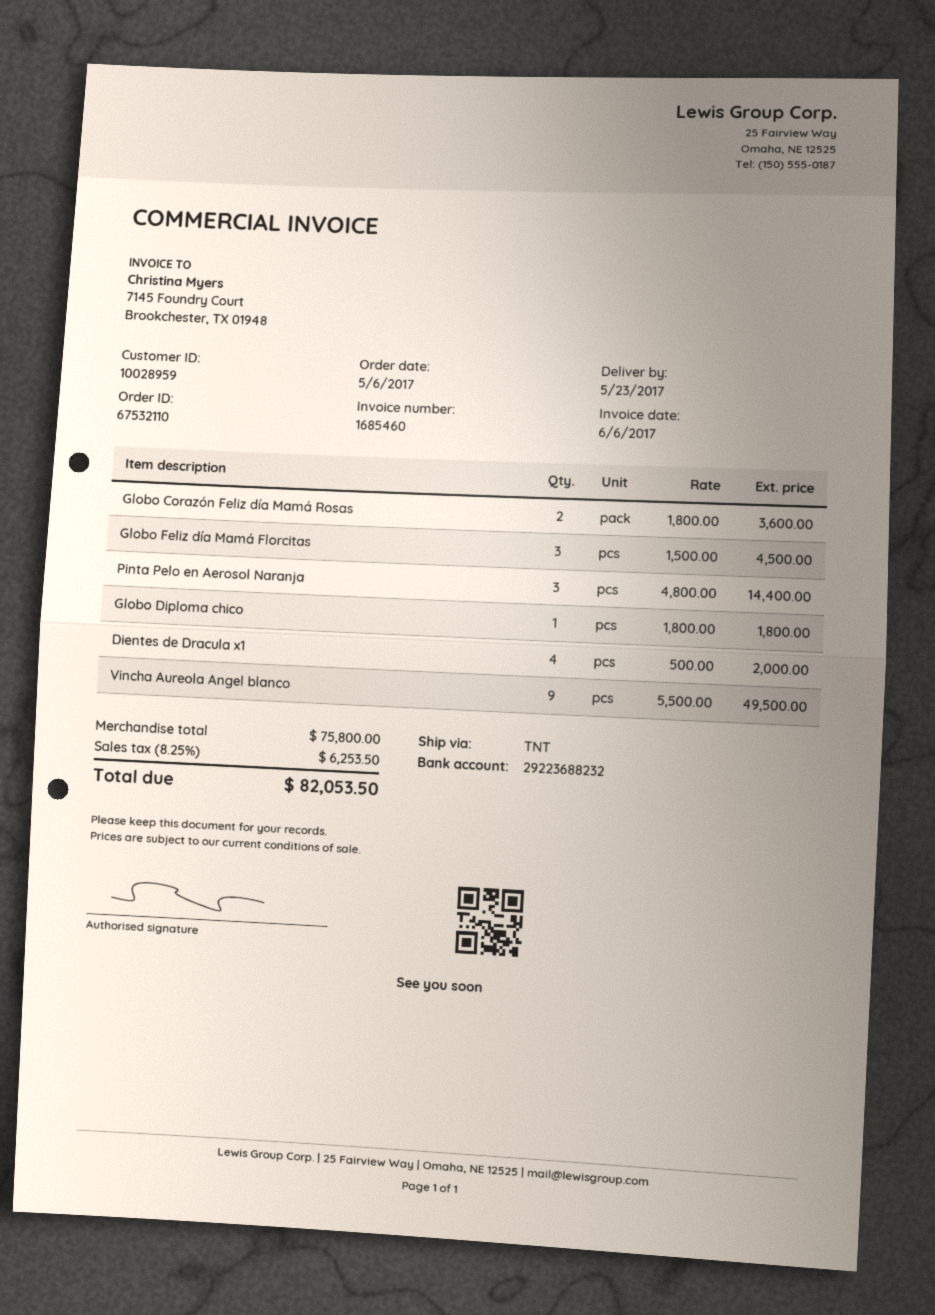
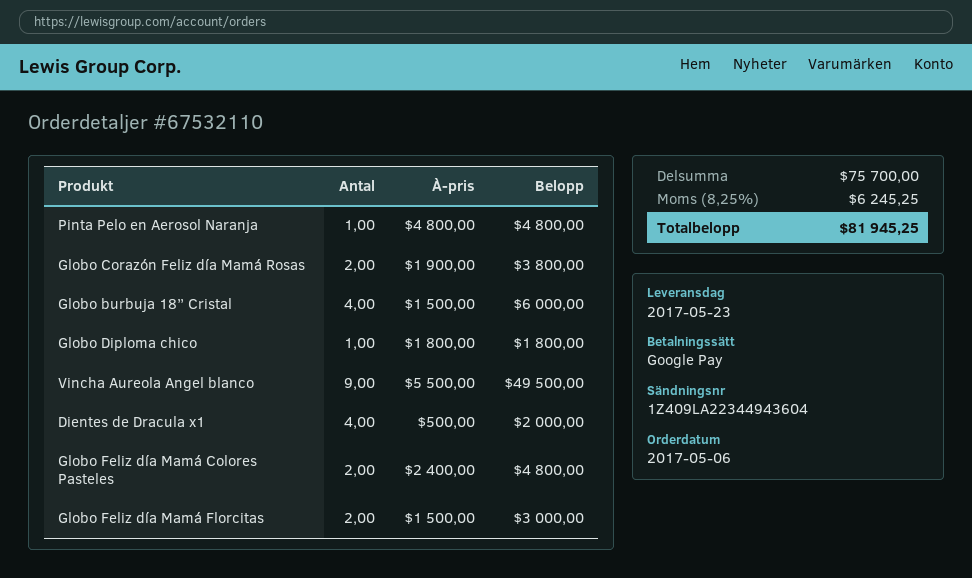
Globo Corazón Feliz día Mamá Rosas: 2 x 1800.00 = 3600.00 -> 2 x 1900.00 = 3800.00
Globo Feliz día Mamá Florcitas: 3 x 1500.00 = 4500.00 -> 2 x 1500.00 = 3000.00
Pinta Pelo en Aerosol Naranja: 3 x 4800.00 = 14400.00 -> 1 x 4800.00 = 4800.00
Globo burbuja 18” Cristal: none -> 4 x 1500.00 = 6000.00
Globo Feliz día Mamá Colores Pasteles: none -> 2 x 2400.00 = 4800.00
subtotal: 75800.00 -> 75700.00
tax: 8.25% = 6253.50 -> 8.25% = 6245.25
total: 82053.50 -> 81945.25

